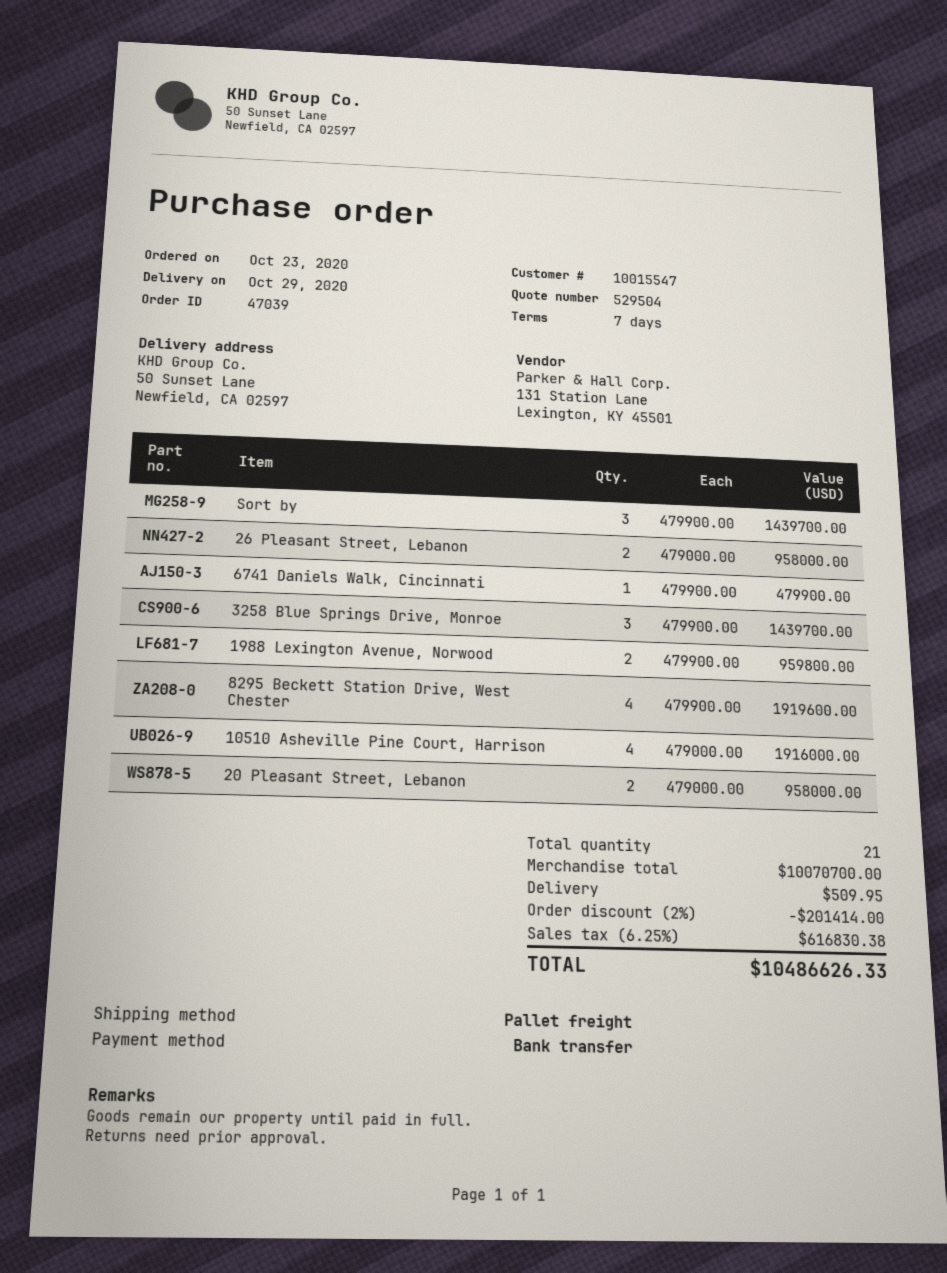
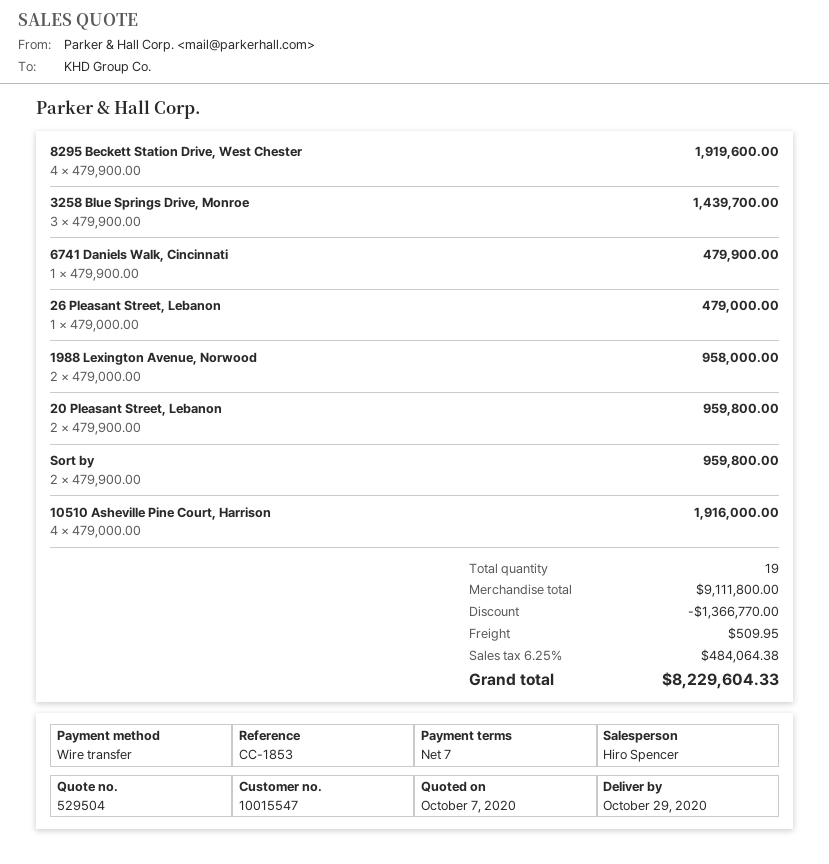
Sort by: 3 x 479900.00 = 1439700.00 -> 2 x 479900.00 = 959800.00
26 Pleasant Street, Lebanon: 2 x 479000.00 = 958000.00 -> 1 x 479000.00 = 479000.00
1988 Lexington Avenue, Norwood: 2 x 479900.00 = 959800.00 -> 2 x 479000.00 = 958000.00
20 Pleasant Street, Lebanon: 2 x 479000.00 = 958000.00 -> 2 x 479900.00 = 959800.00
total quantity: 21 -> 19
subtotal: 10070700.00 -> 9111800.00
discount: 201414.00 -> 1366770.00
tax: 6.25% = 616830.38 -> 6.25% = 484064.38
total: 10486626.33 -> 8229604.33

